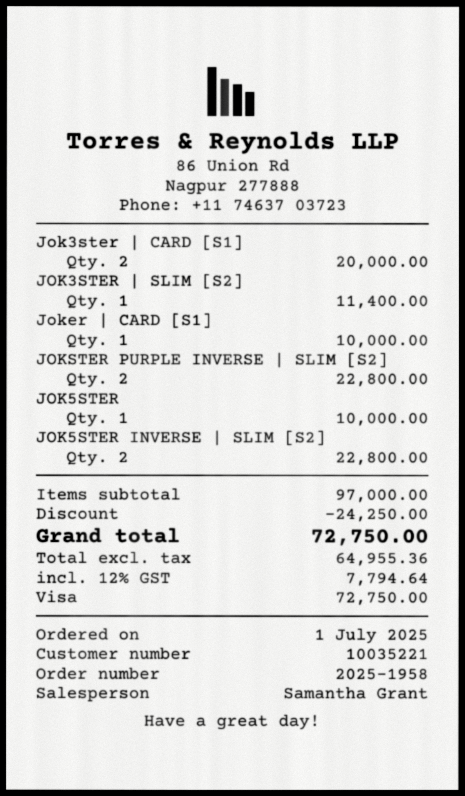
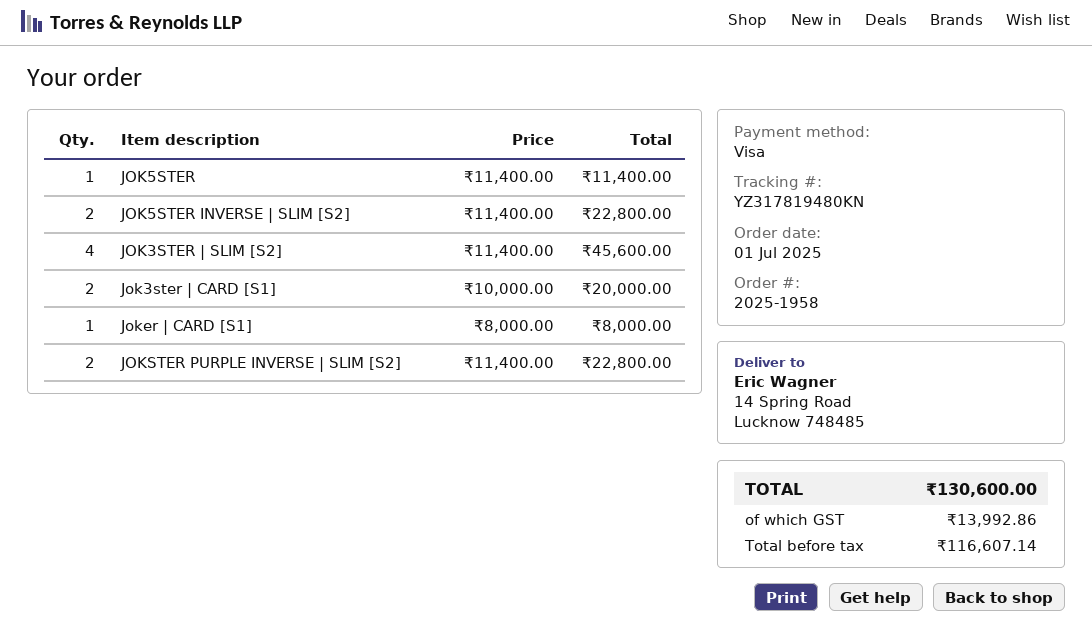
JOK3STER | SLIM [S2]: 1 for 11400.00 -> 4 for 45600.00
Joker | CARD [S1]: 1 for 10000.00 -> 1 for 8000.00
JOK5STER: 1 for 10000.00 -> 1 for 11400.00
discount: 24250.00 -> none
net: 64955.36 -> 116607.14
tax: 7794.64 -> 13992.86
total: 72750.00 -> 130600.00

